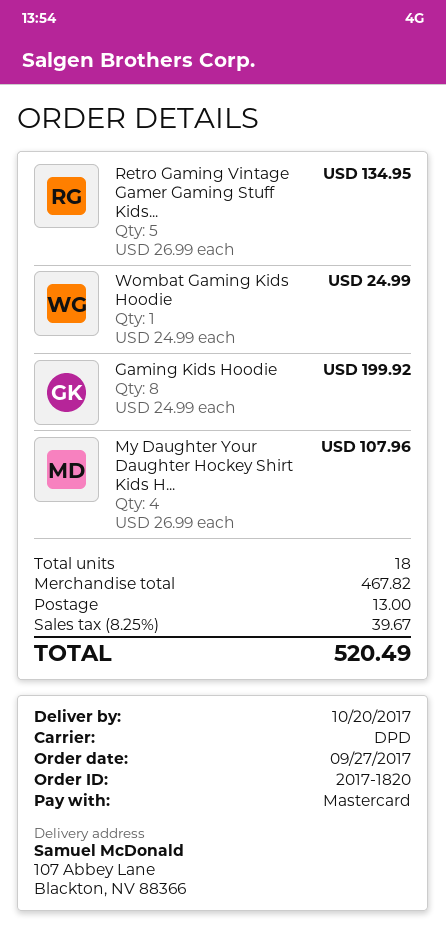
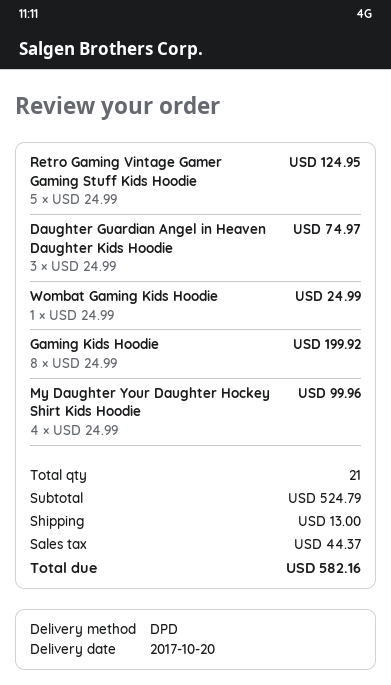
Retro Gaming Vintage Gamer Gaming Stuff Kids...: 5 x 26.99 = 134.95 -> 5 x 24.99 = 124.95
My Daughter Your Daughter Hockey Shirt Kids H...: 4 x 26.99 = 107.96 -> 4 x 24.99 = 99.96
Daughter Guardian Angel in Heaven Daughter Kids Hoodie: none -> 3 x 24.99 = 74.97
total quantity: 18 -> 21
subtotal: 467.82 -> 524.79
tax: 39.67 -> 44.37
total: 520.49 -> 582.16

